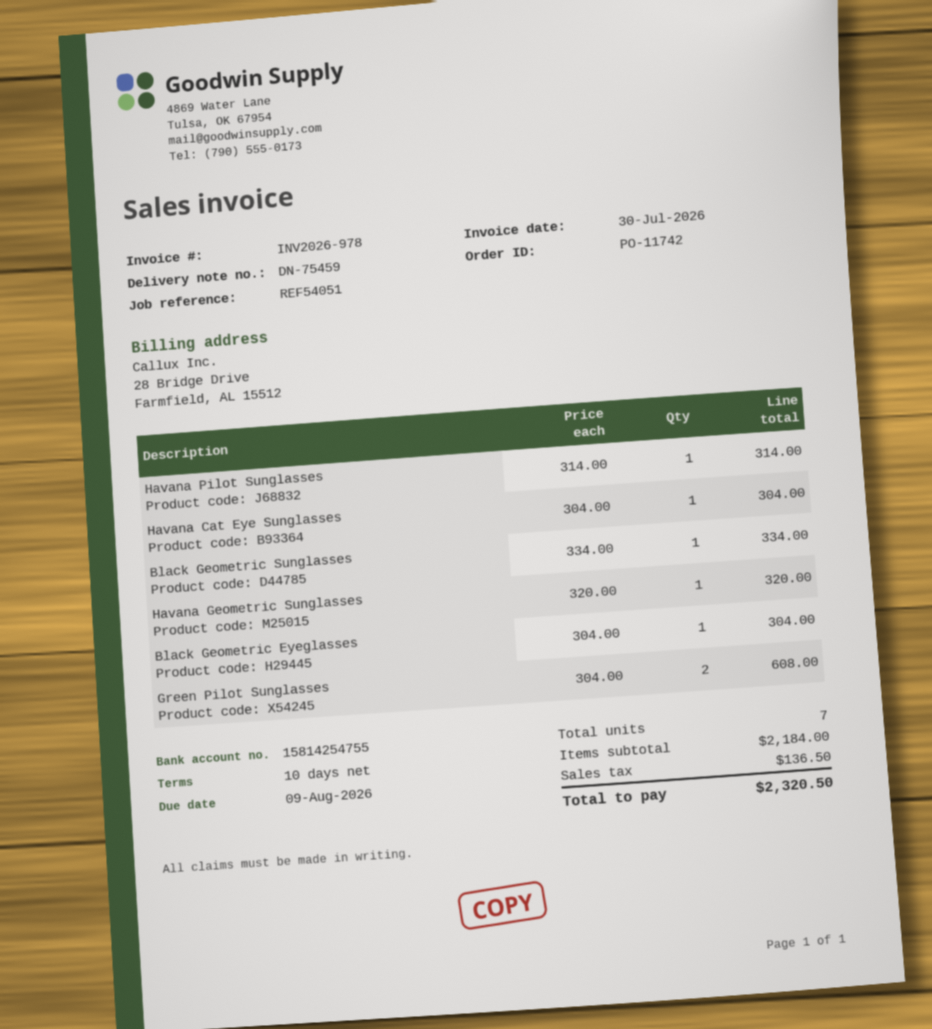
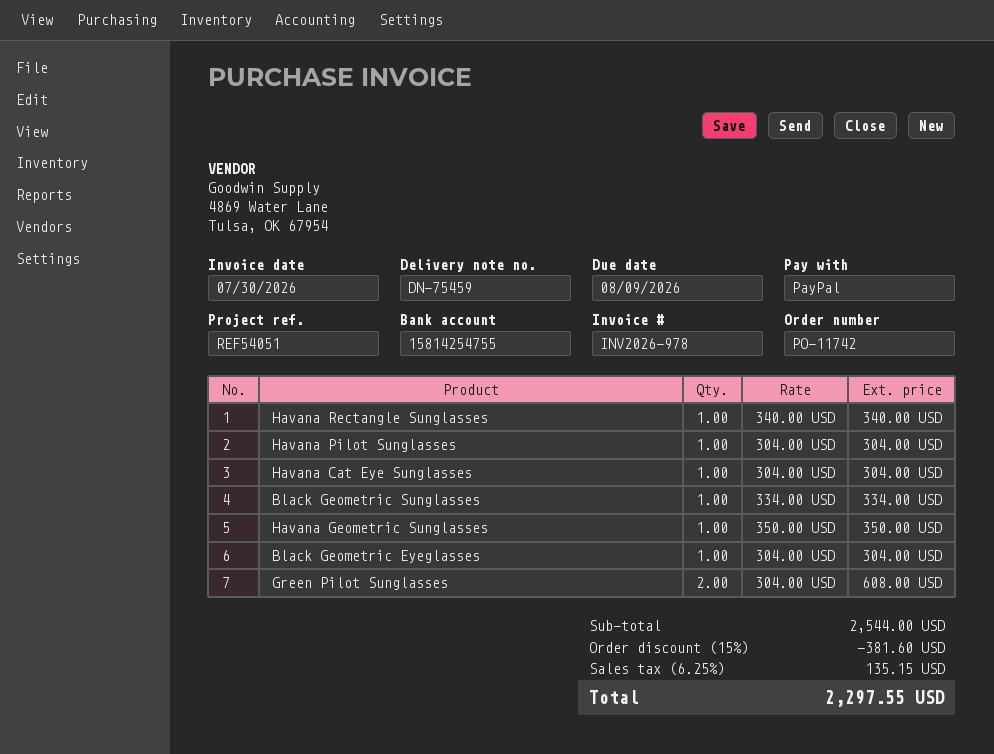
Havana Pilot Sunglasses: 1 x 314.00 = 314.00 -> 1 x 304.00 = 304.00
Havana Geometric Sunglasses: 1 x 320.00 = 320.00 -> 1 x 350.00 = 350.00
Havana Rectangle Sunglasses: none -> 1 x 340.00 = 340.00
subtotal: 2184.00 -> 2544.00
discount: none -> 15% = 381.60
tax: 136.50 -> 135.15
total: 2320.50 -> 2297.55

